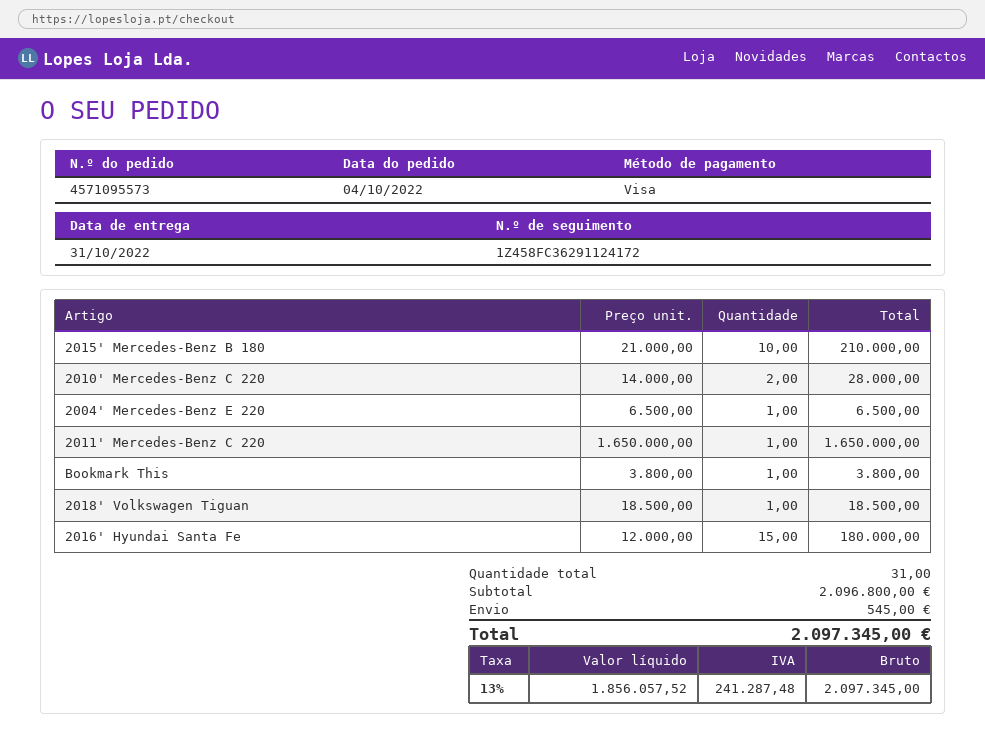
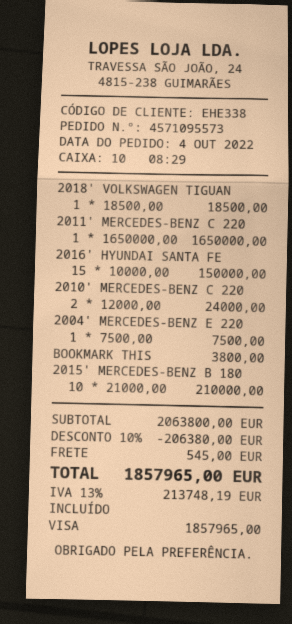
2010' Mercedes-Benz C 220: 2 x 14000.00 = 28000.00 -> 2 x 12000.00 = 24000.00
2004' Mercedes-Benz E 220: 1 x 6500.00 = 6500.00 -> 1 x 7500.00 = 7500.00
2016' Hyundai Santa Fe: 15 x 12000.00 = 180000.00 -> 15 x 10000.00 = 150000.00
subtotal: 2096800.00 -> 2063800.00
discount: none -> 10% = 206380.00
tax: 13% = 241287.48 -> 13% = 213748.19
total: 2097345.00 -> 1857965.00

